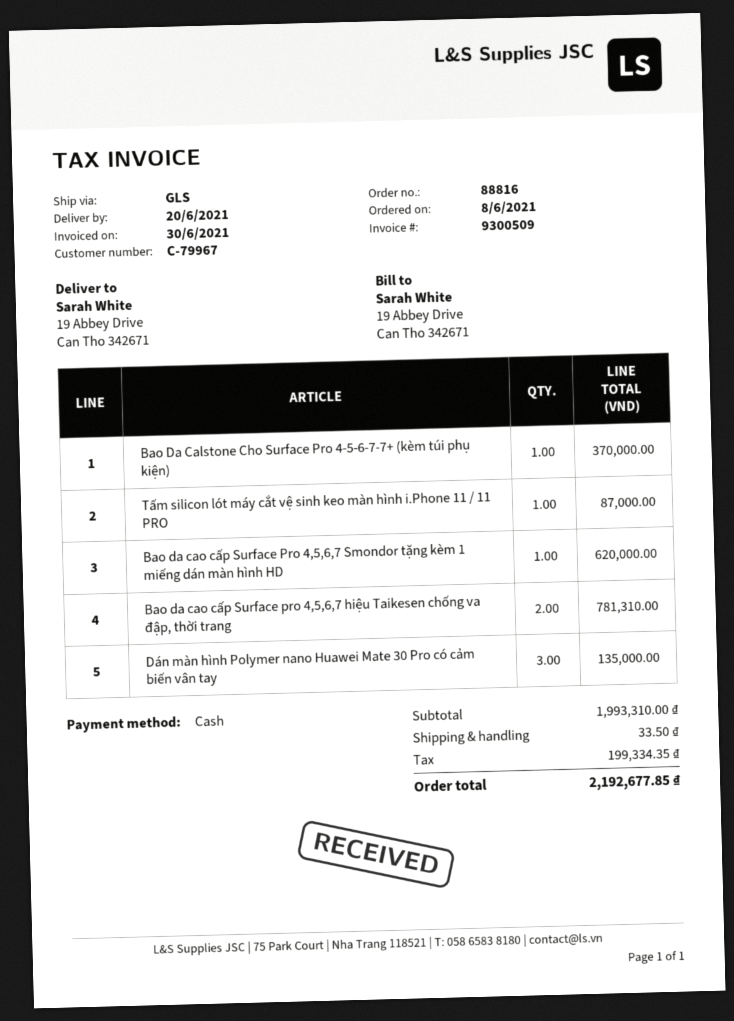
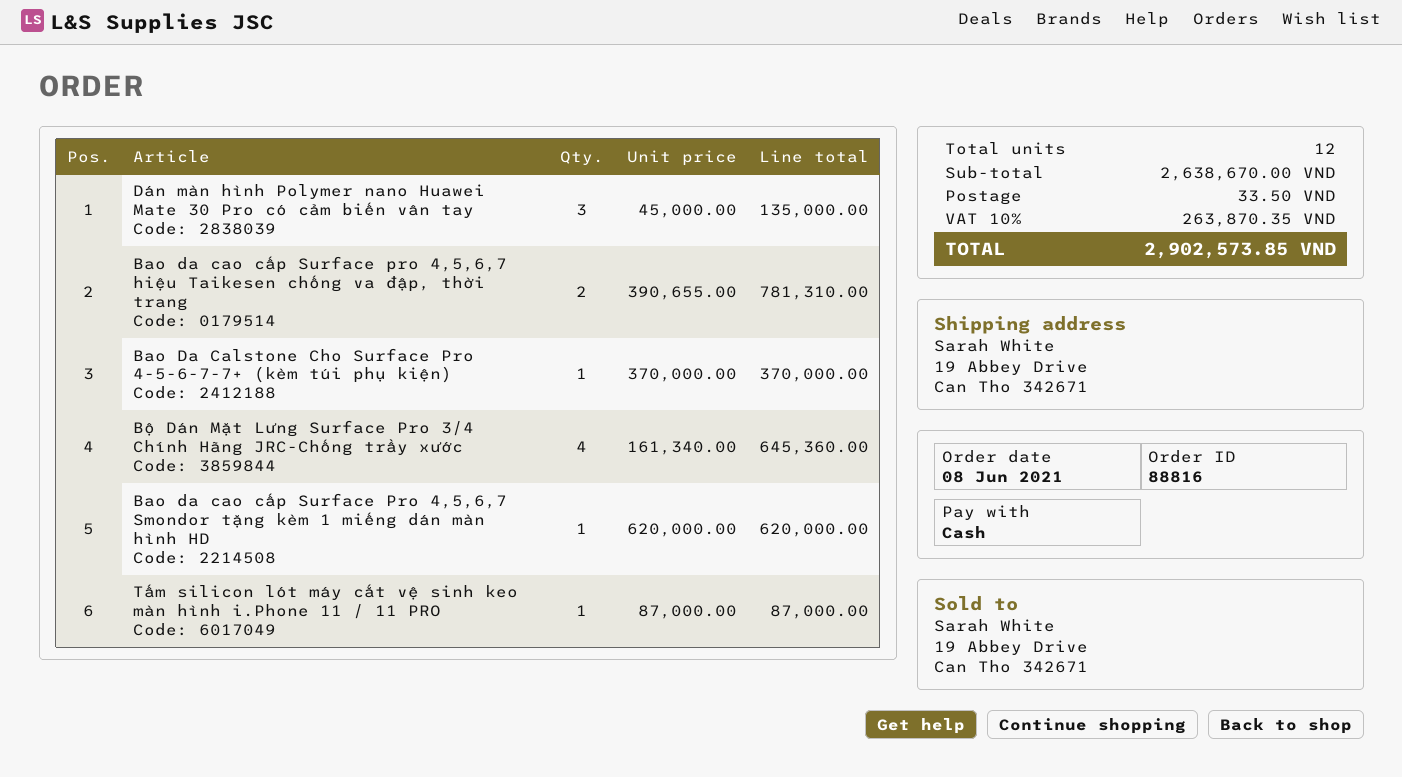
Bộ Dán Mặt Lưng Surface Pro 3/4 Chính Hãng JRC-Chống trầy xước: none -> 4 for 645360.00
subtotal: 1993310.00 -> 2638670.00
tax: 199334.35 -> 263870.35
total: 2192677.85 -> 2902573.85

